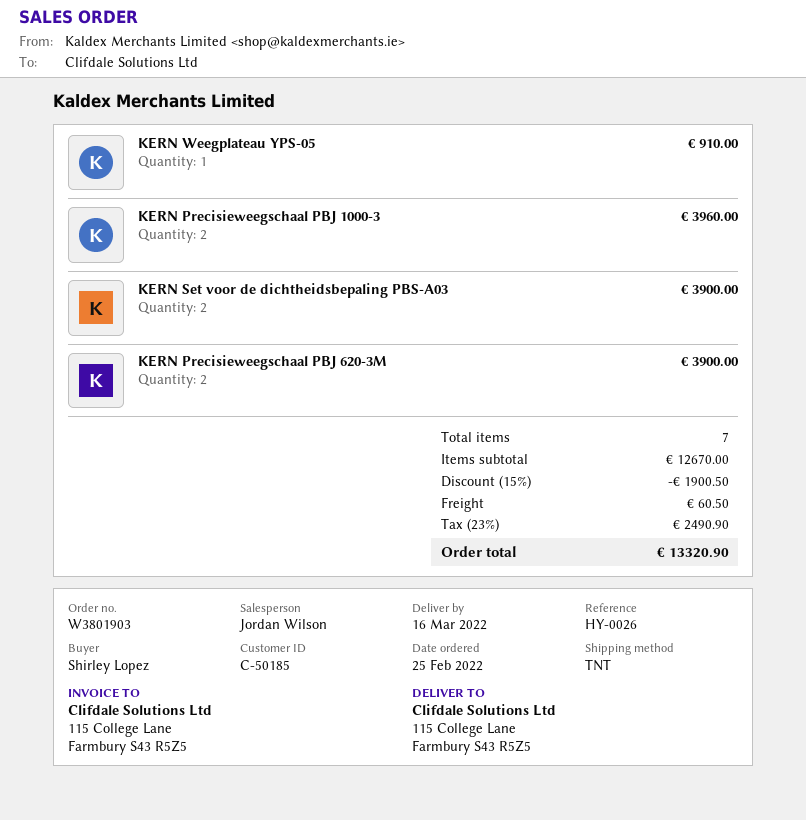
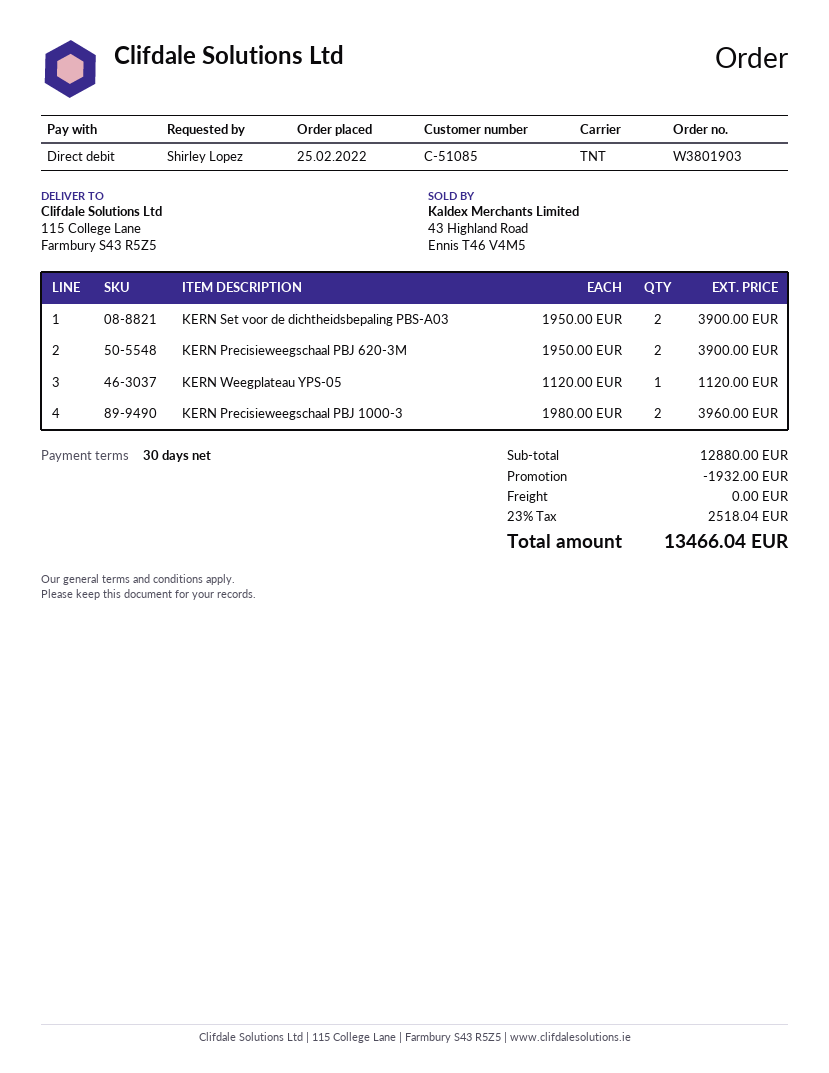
customer number: C-50185 -> C-51085
KERN Weegplateau YPS-05: 1 for 910.00 -> 1 for 1120.00
subtotal: 12670.00 -> 12880.00
discount: 1900.50 -> 1932.00
shipping: 60.50 -> 0.00
tax: 23% = 2490.90 -> 23% = 2518.04
total: 13320.90 -> 13466.04

